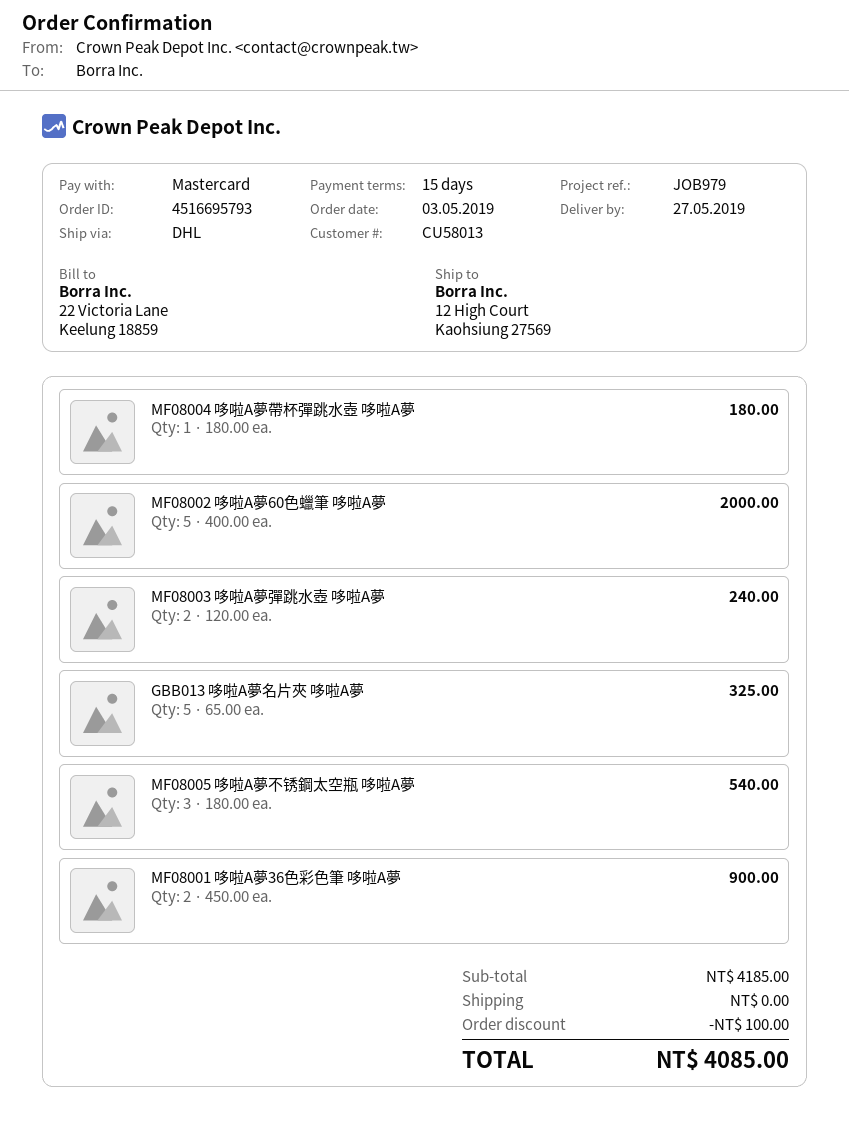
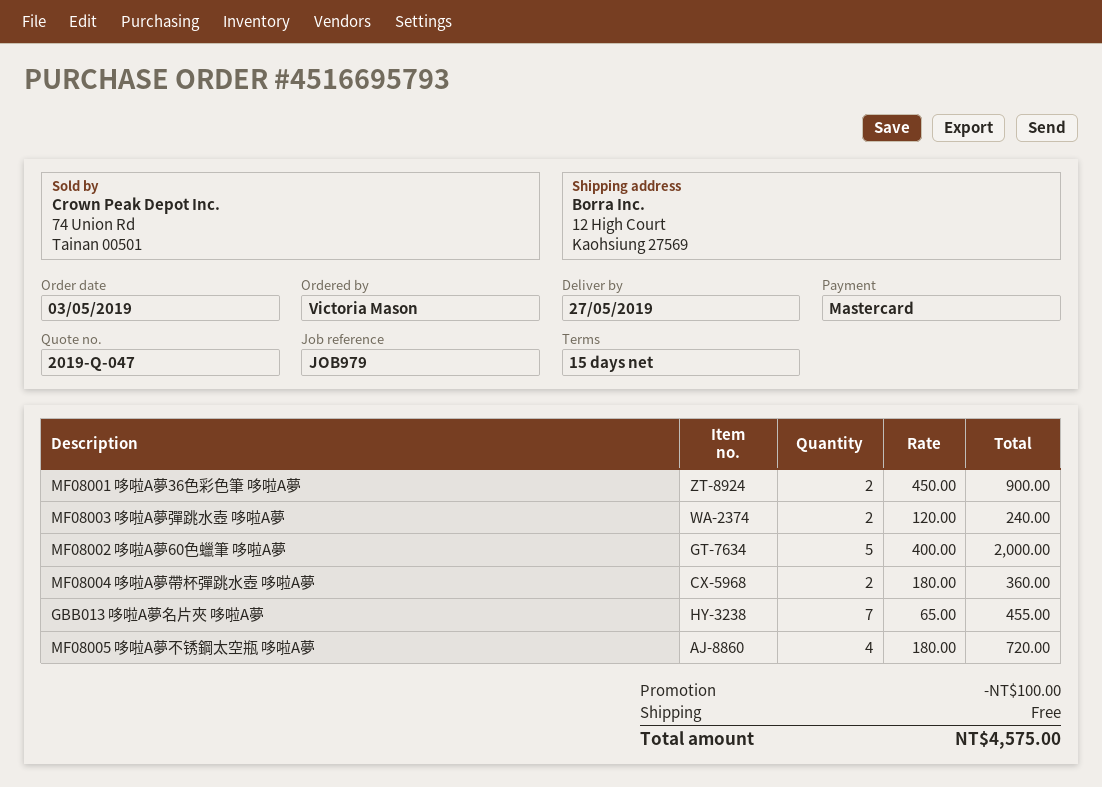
MF08004 哆啦A夢帶杯彈跳水壺 哆啦A夢: 1 x 180.00 = 180.00 -> 2 x 180.00 = 360.00
GBB013 哆啦A夢名片夾 哆啦A夢: 5 x 65.00 = 325.00 -> 7 x 65.00 = 455.00
MF08005 哆啦A夢不锈鋼太空瓶 哆啦A夢: 3 x 180.00 = 540.00 -> 4 x 180.00 = 720.00
total: 4085.00 -> 4575.00

